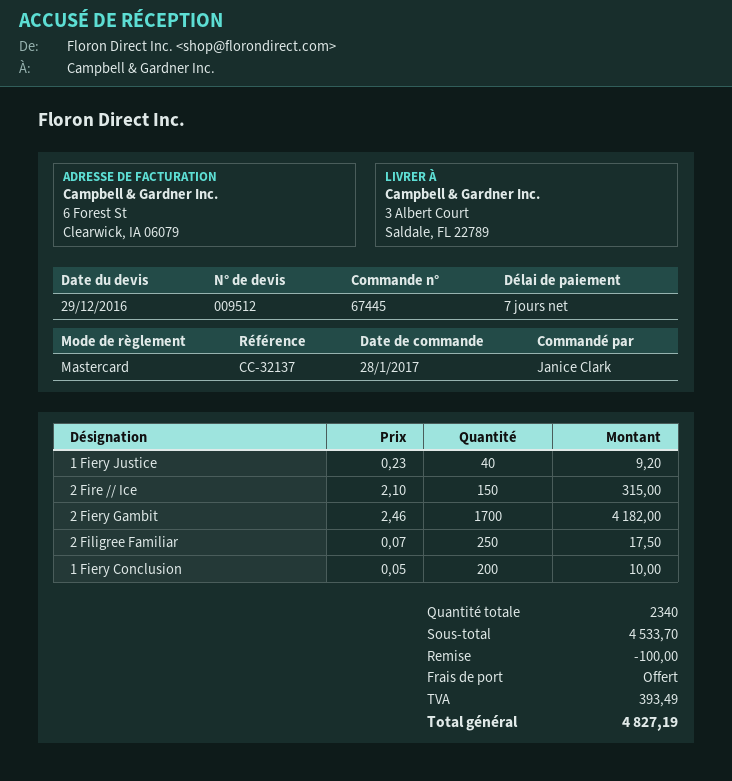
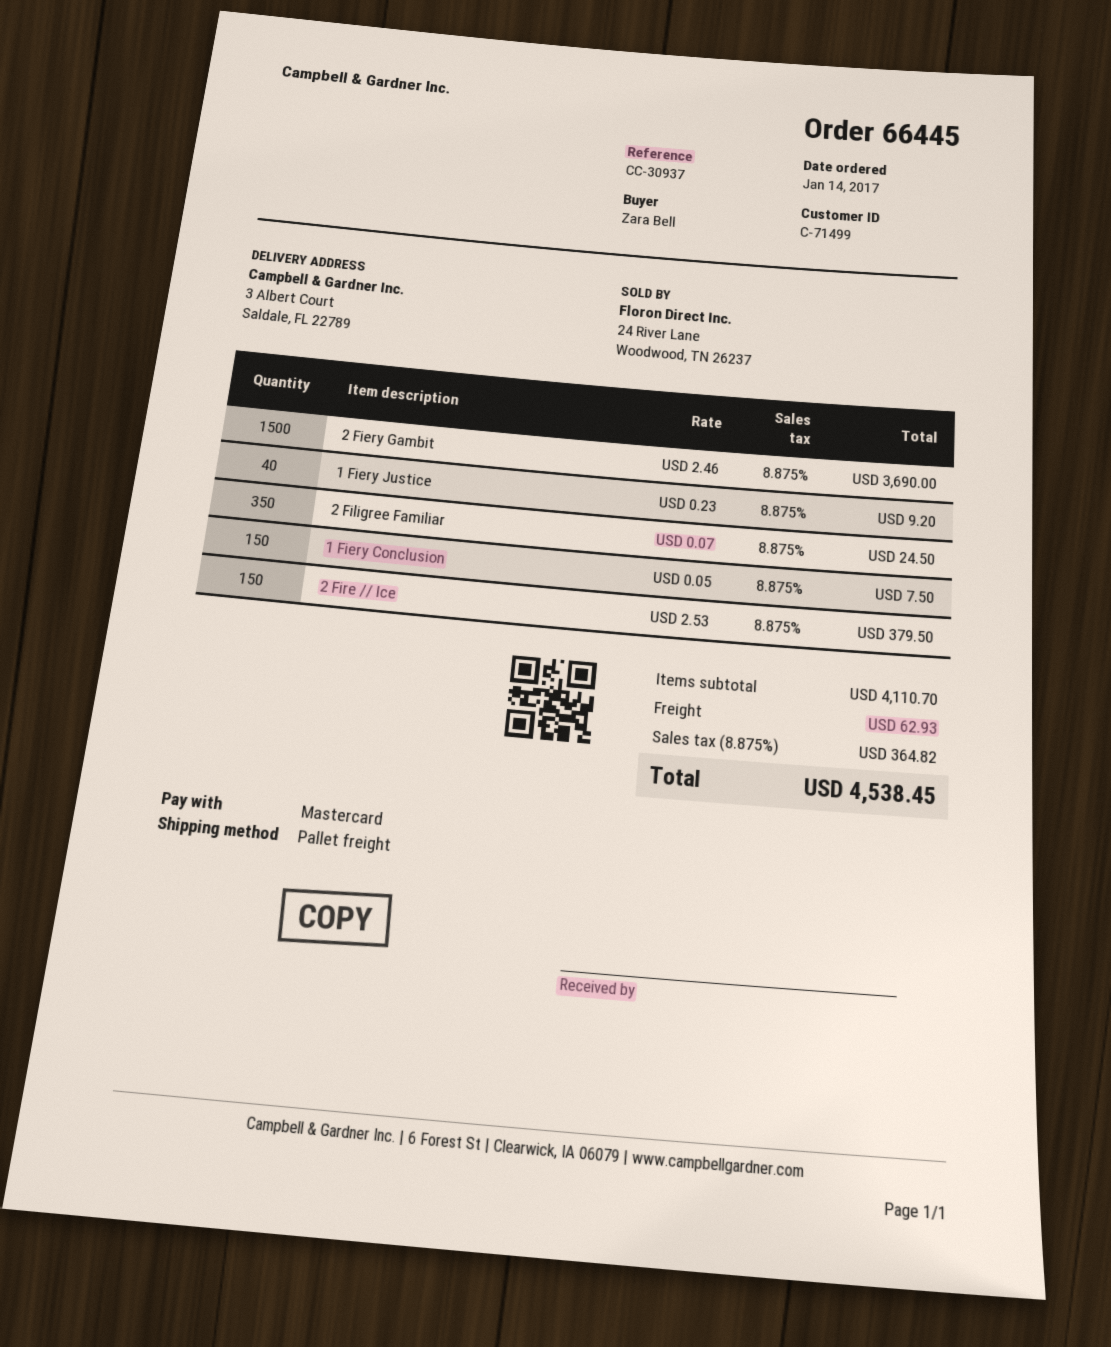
order number: 67445 -> 66445
order date: 2017-01-28 -> 2017-01-14
reference: CC-32137 -> CC-30937
ordered by: Janice Clark -> Zara Bell
2 Fire // Ice: 150 x 2.10 = 315.00 -> 150 x 2.53 = 379.50
2 Fiery Gambit: 1700 x 2.46 = 4182.00 -> 1500 x 2.46 = 3690.00
2 Filigree Familiar: 250 x 0.07 = 17.50 -> 350 x 0.07 = 24.50
1 Fiery Conclusion: 200 x 0.05 = 10.00 -> 150 x 0.05 = 7.50
subtotal: 4533.70 -> 4110.70
discount: 100.00 -> none
shipping: 0.00 -> 62.93
tax: 393.49 -> 364.82
total: 4827.19 -> 4538.45

